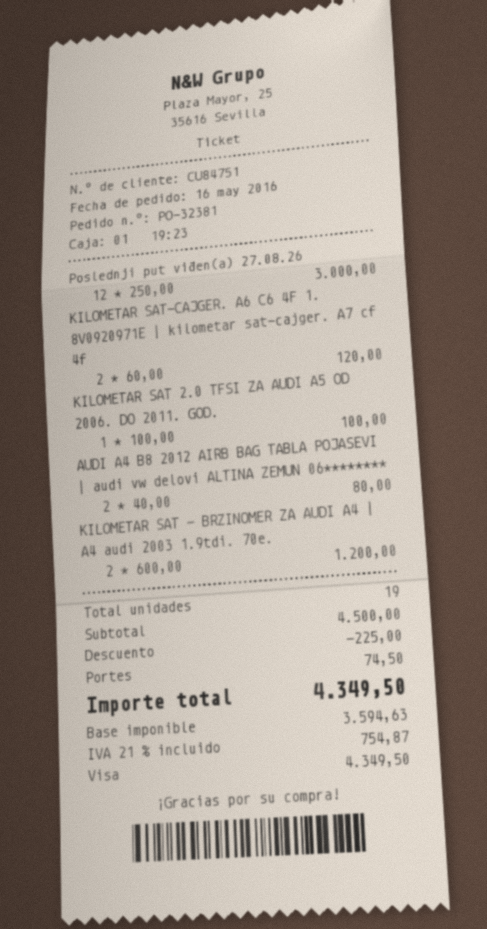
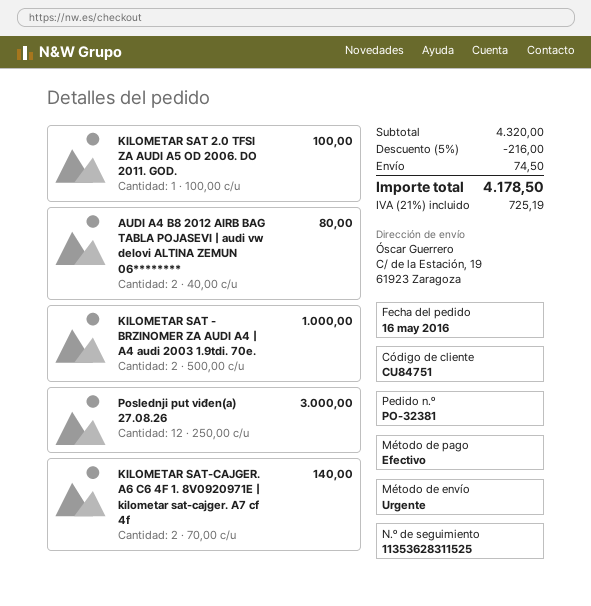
payment method: Visa -> cash
KILOMETAR SAT-CAJGER. A6 C6 4F 1. 8V0920971E | kilometar sat-cajger. A7 cf 4f: 2 x 60.00 = 120.00 -> 2 x 70.00 = 140.00
KILOMETAR SAT - BRZINOMER ZA AUDI A4 | A4 audi 2003 1.9tdi. 70e.: 2 x 600.00 = 1200.00 -> 2 x 500.00 = 1000.00
subtotal: 4500.00 -> 4320.00
discount: 225.00 -> 216.00
tax: 21% = 754.87 -> 21% = 725.19
total: 4349.50 -> 4178.50

